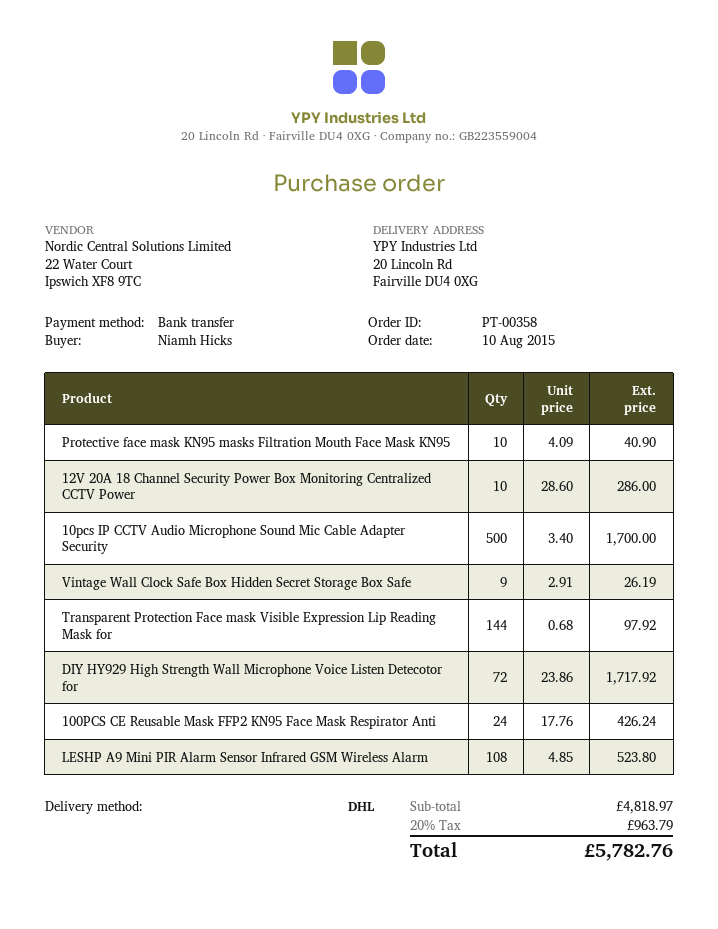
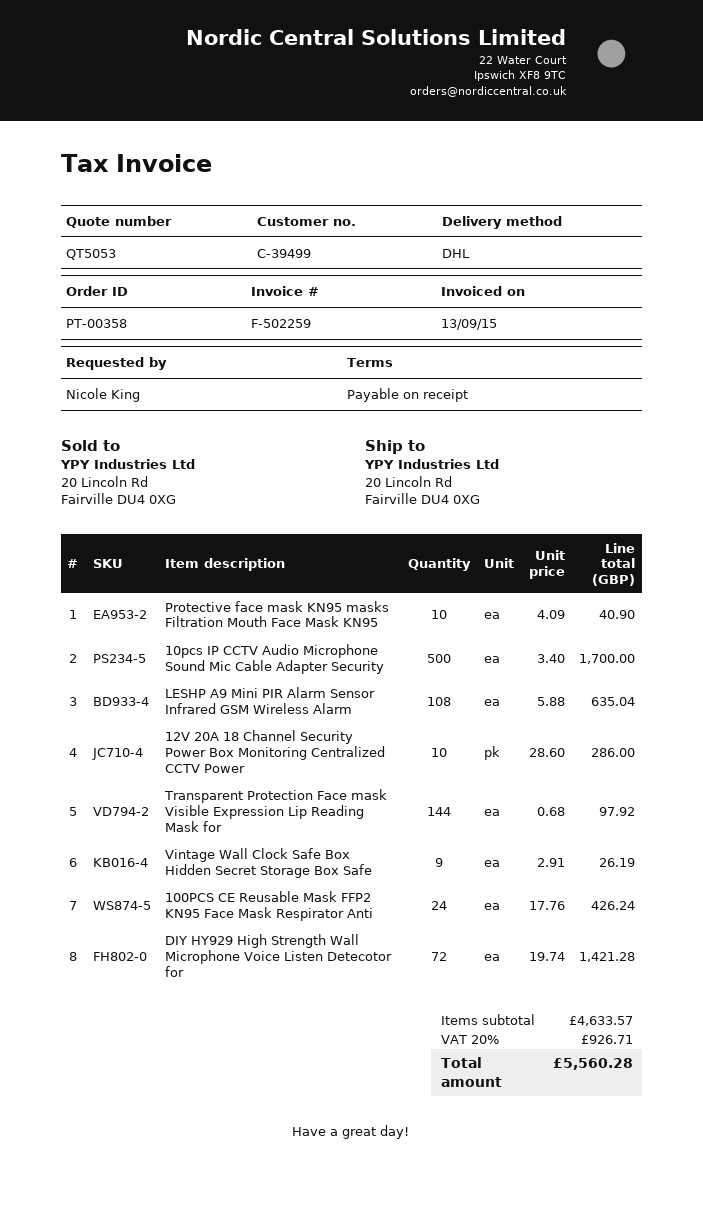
ordered by: Niamh Hicks -> Nicole King
DIY HY929 High Strength Wall Microphone Voice Listen Detecotor for: 72 x 23.86 = 1717.92 -> 72 x 19.74 = 1421.28
LESHP A9 Mini PIR Alarm Sensor Infrared GSM Wireless Alarm: 108 x 4.85 = 523.80 -> 108 x 5.88 = 635.04
subtotal: 4818.97 -> 4633.57
tax: 20% = 963.79 -> 20% = 926.71
total: 5782.76 -> 5560.28

